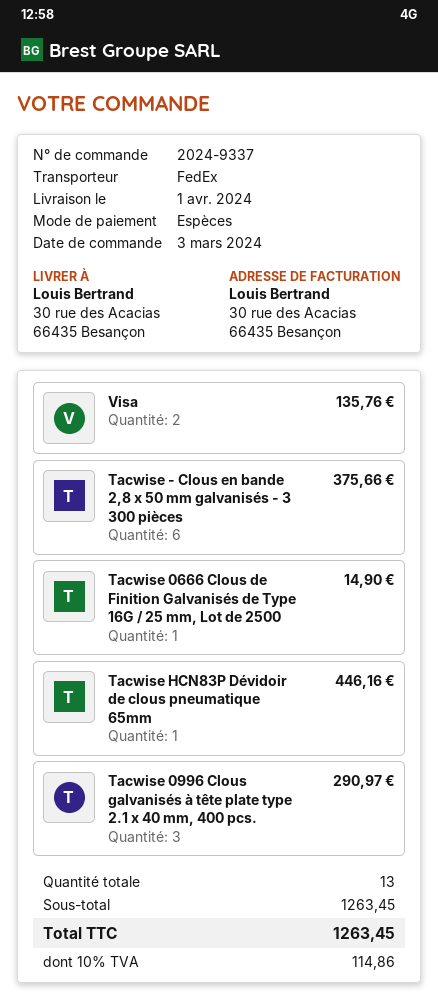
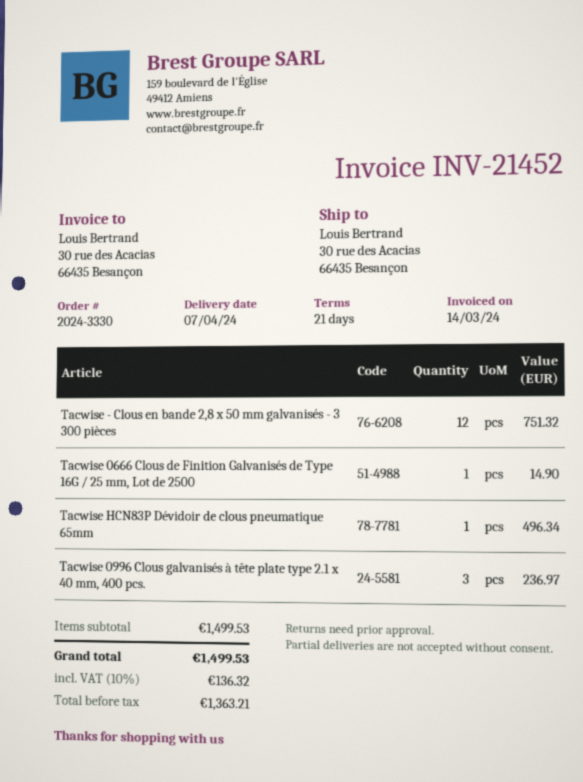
order number: 2024-9337 -> 2024-3330
delivery date: 2024-04-01 -> 2024-04-07
Visa: 2 for 135.76 -> none
Tacwise - Clous en bande 2,8 x 50 mm galvanisés - 3 300 pièces: 6 for 375.66 -> 12 for 751.32
Tacwise HCN83P Dévidoir de clous pneumatique 65mm: 1 for 446.16 -> 1 for 496.34
Tacwise 0996 Clous galvanisés à tête plate type 2.1 x 40 mm, 400 pcs.: 3 for 290.97 -> 3 for 236.97
subtotal: 1263.45 -> 1499.53
tax: 10% = 114.86 -> 10% = 136.32
total: 1263.45 -> 1499.53

